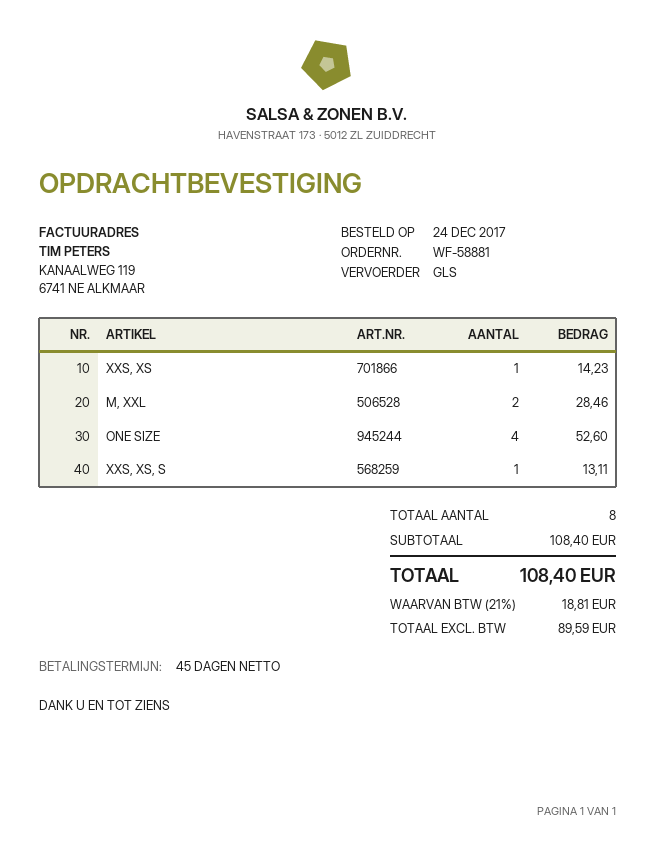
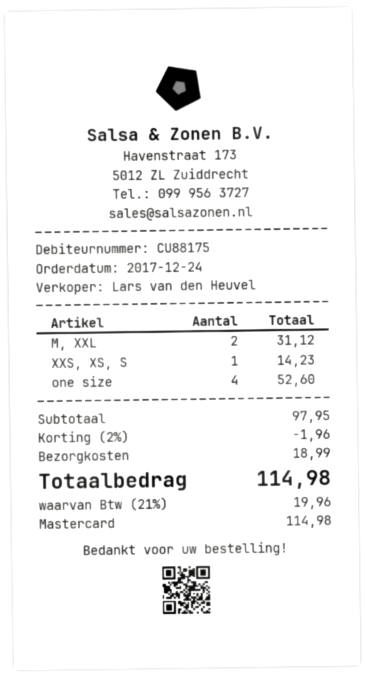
XXS, XS: 1 for 14.23 -> none
M, XXL: 2 for 28.46 -> 2 for 31.12
XXS, XS, S: 1 for 13.11 -> 1 for 14.23
subtotal: 108.40 -> 97.95
discount: none -> 2% = 1.96
shipping: none -> 18.99
tax: 21% = 18.81 -> 21% = 19.96
total: 108.40 -> 114.98

